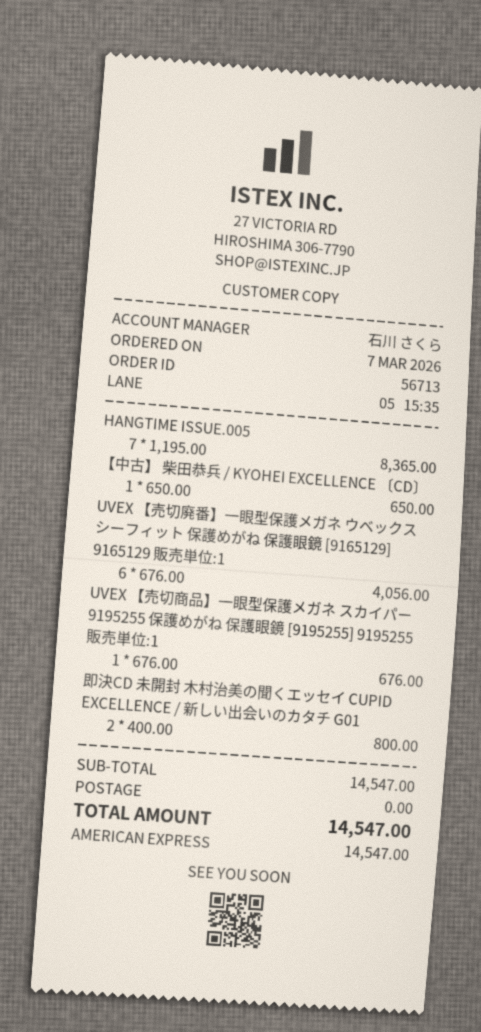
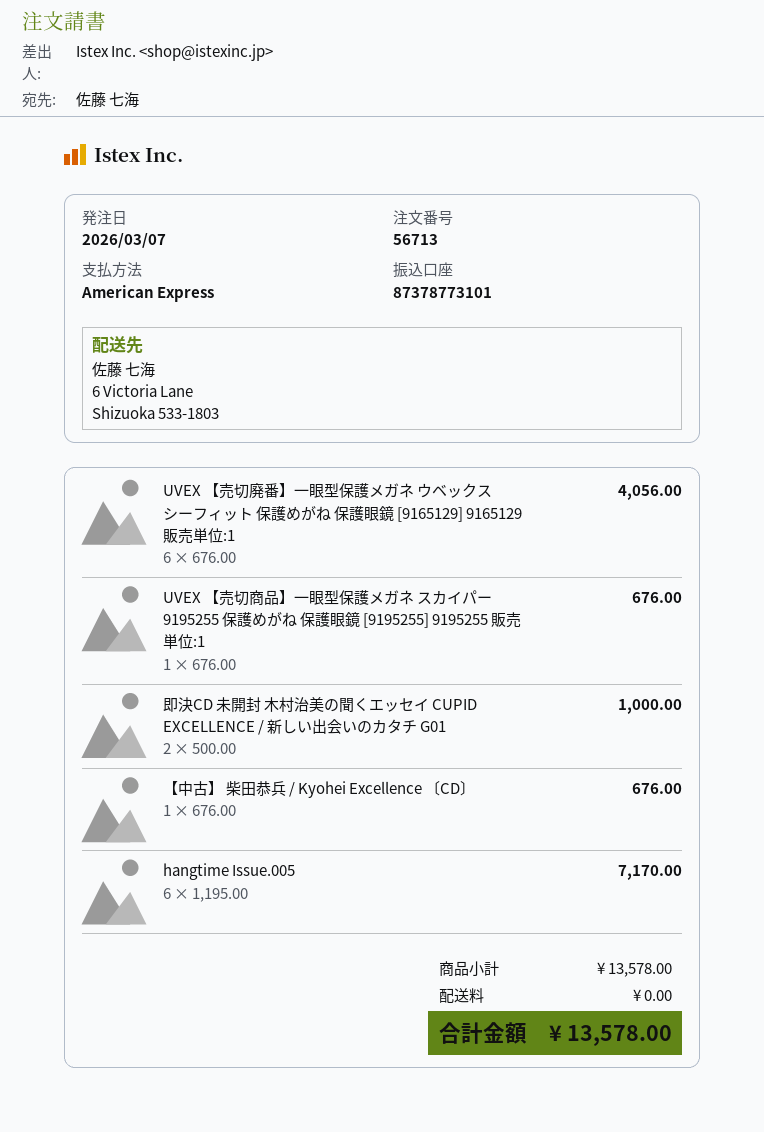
HANGTIME ISSUE.005: 7 x 1195.00 = 8365.00 -> 6 x 1195.00 = 7170.00
【中古】 柴田恭兵 / KYOHEI EXCELLENCE 〔CD〕: 1 x 650.00 = 650.00 -> 1 x 676.00 = 676.00
即決CD 未開封 木村治美の聞くエッセイ CUPID EXCELLENCE / 新しい出会いのカタチ G01: 2 x 400.00 = 800.00 -> 2 x 500.00 = 1000.00
subtotal: 14547.00 -> 13578.00
total: 14547.00 -> 13578.00

